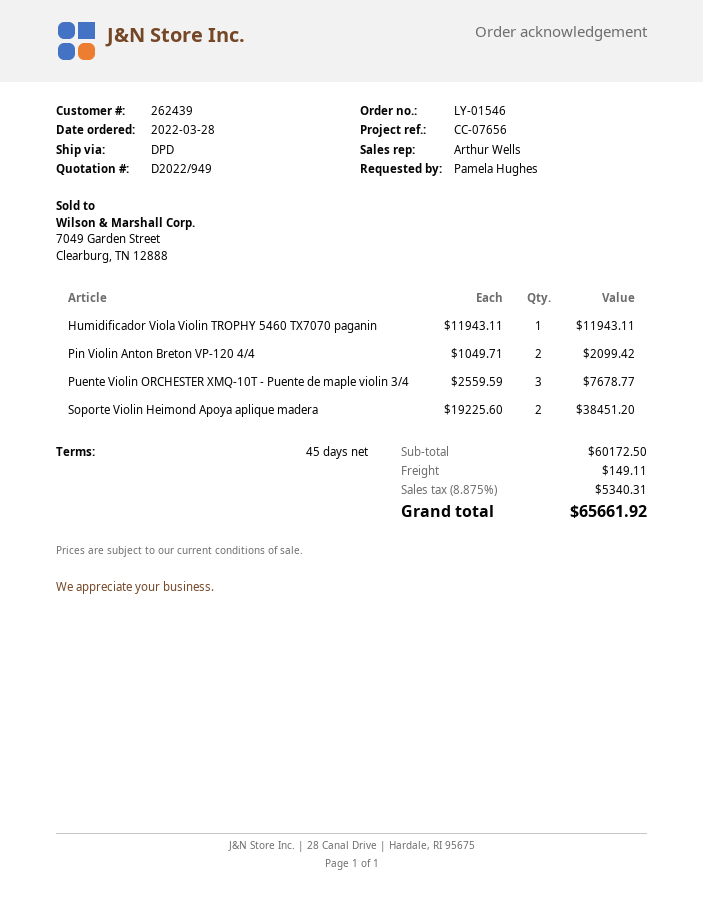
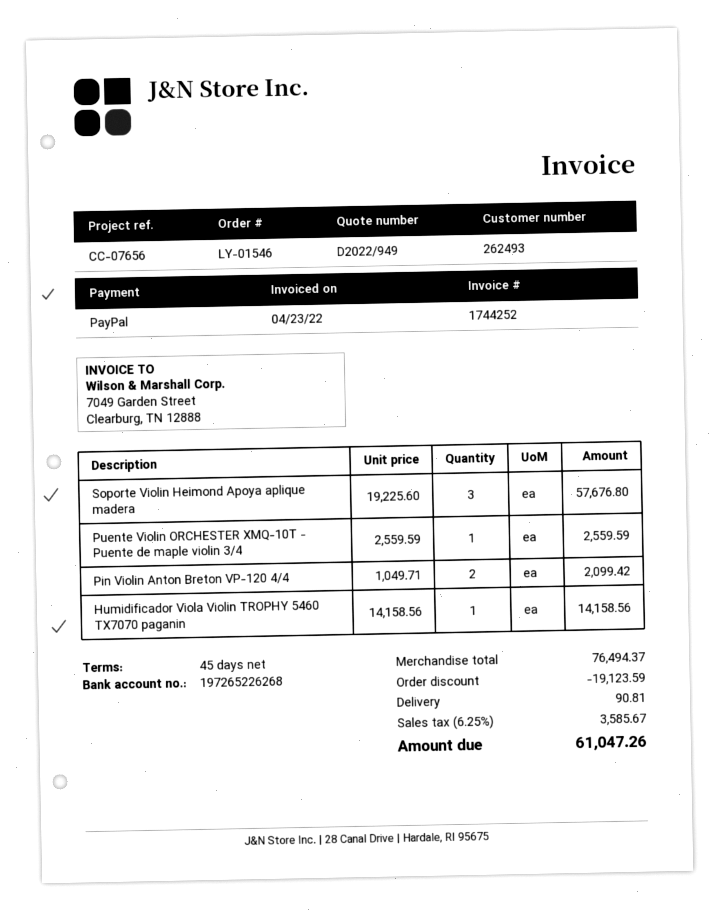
customer number: 262439 -> 262493
Humidificador Viola Violin TROPHY 5460 TX7070 paganin: 1 x 11943.11 = 11943.11 -> 1 x 14158.56 = 14158.56
Puente Violin ORCHESTER XMQ-10T - Puente de maple violin 3/4: 3 x 2559.59 = 7678.77 -> 1 x 2559.59 = 2559.59
Soporte Violin Heimond Apoya aplique madera: 2 x 19225.60 = 38451.20 -> 3 x 19225.60 = 57676.80
subtotal: 60172.50 -> 76494.37
discount: none -> 19123.59
shipping: 149.11 -> 90.81
tax: 8.875% = 5340.31 -> 6.25% = 3585.67
total: 65661.92 -> 61047.26

